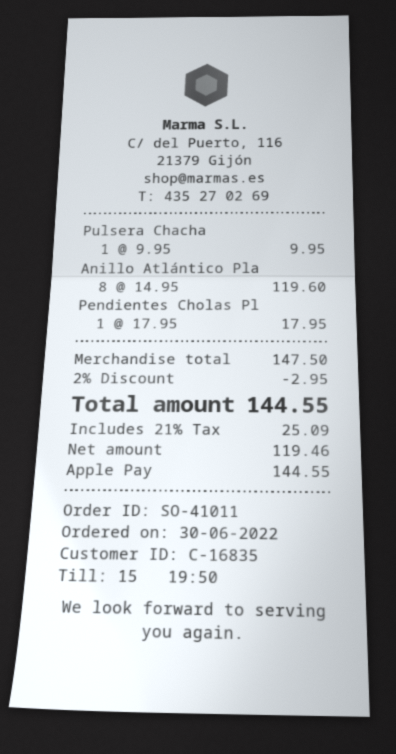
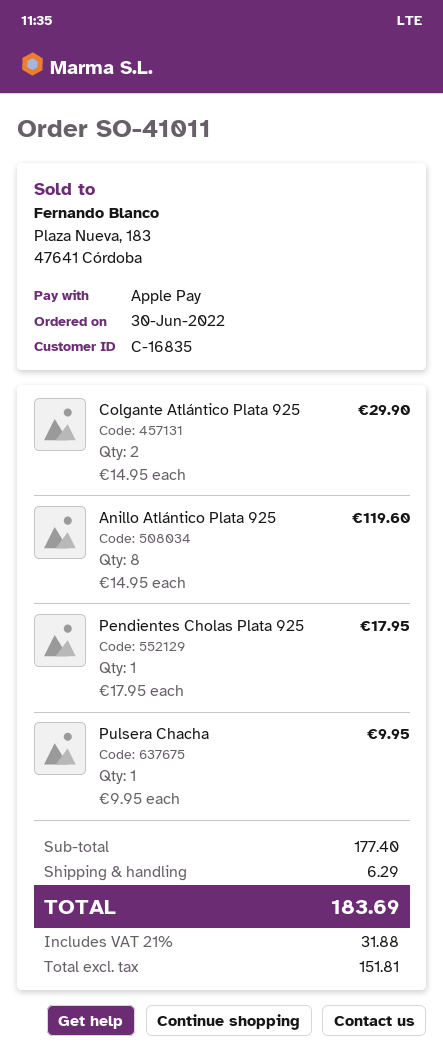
Colgante Atlántico Plata 925: none -> 2 x 14.95 = 29.90
subtotal: 147.50 -> 177.40
discount: 2% = 2.95 -> none
shipping: none -> 6.29
net: 119.46 -> 151.81
tax: 21% = 25.09 -> 21% = 31.88
total: 144.55 -> 183.69

